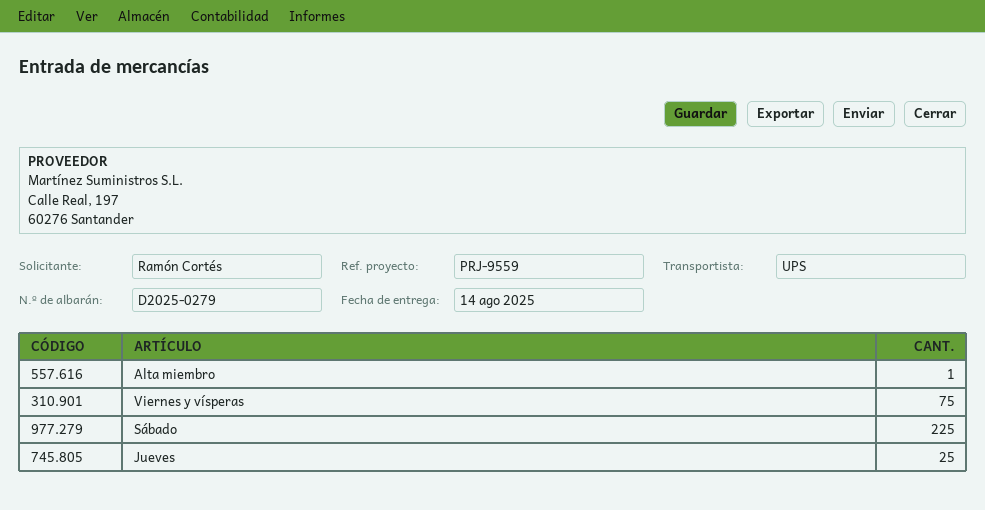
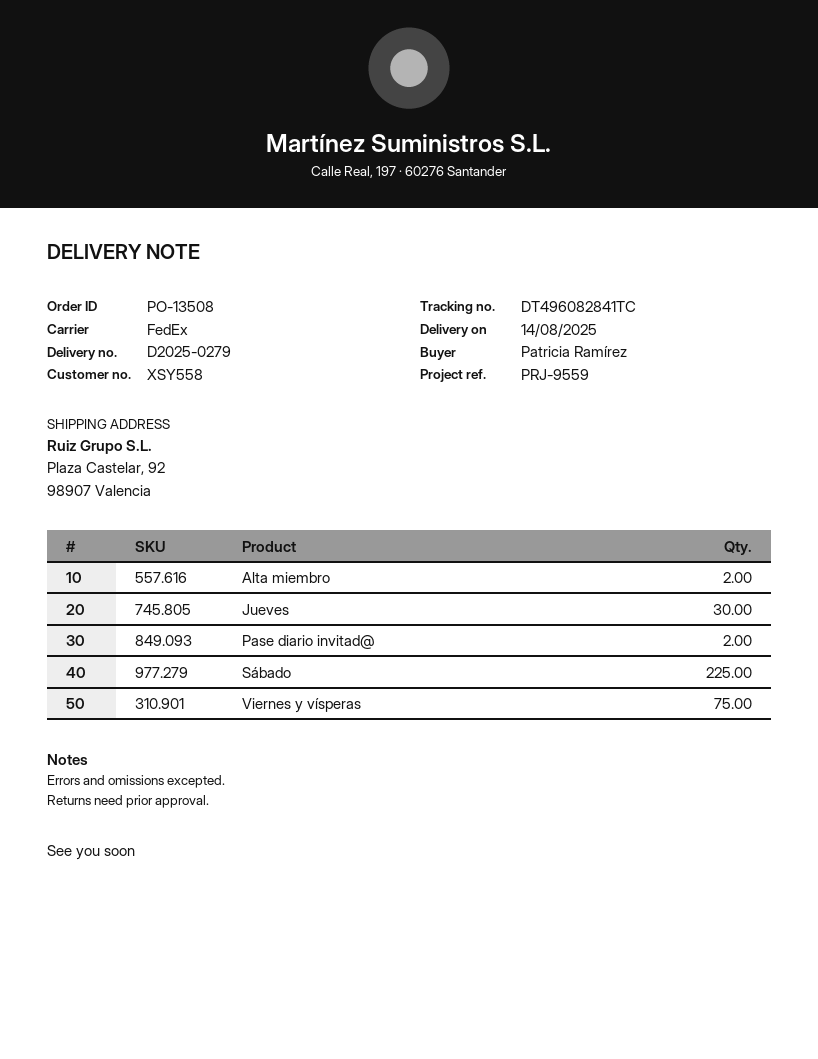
ordered by: Ramón Cortés -> Patricia Ramírez
shipping method: UPS -> FedEx
Alta miembro: 1 -> 2
Jueves: 25 -> 30
Pase diario invitad@: none -> 2

